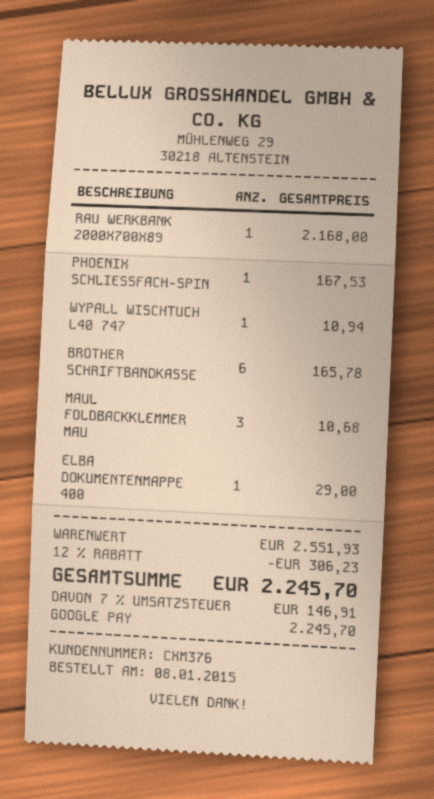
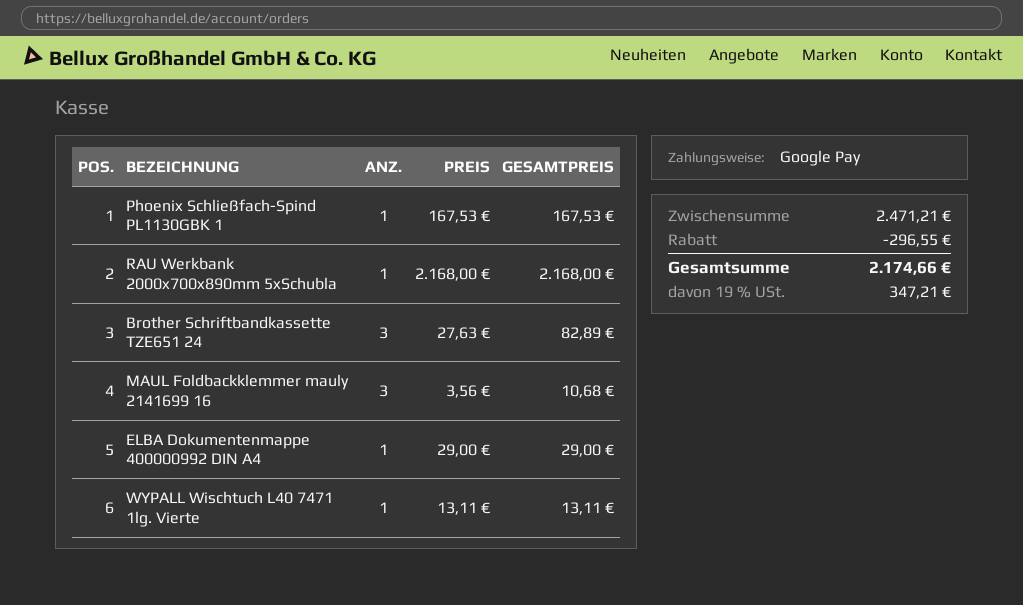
WYPALL WISCHTUCH L40 747: 1 for 10.94 -> 1 for 13.11
BROTHER SCHRIFTBANDKASSE: 6 for 165.78 -> 3 for 82.89
subtotal: 2551.93 -> 2471.21
discount: 306.23 -> 296.55
tax: 7% = 146.91 -> 19% = 347.21
total: 2245.70 -> 2174.66

